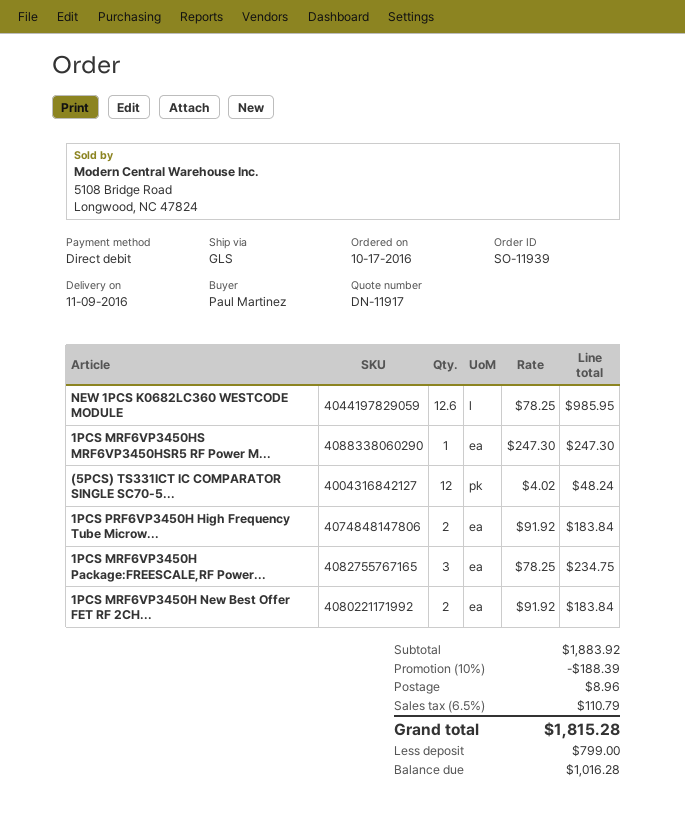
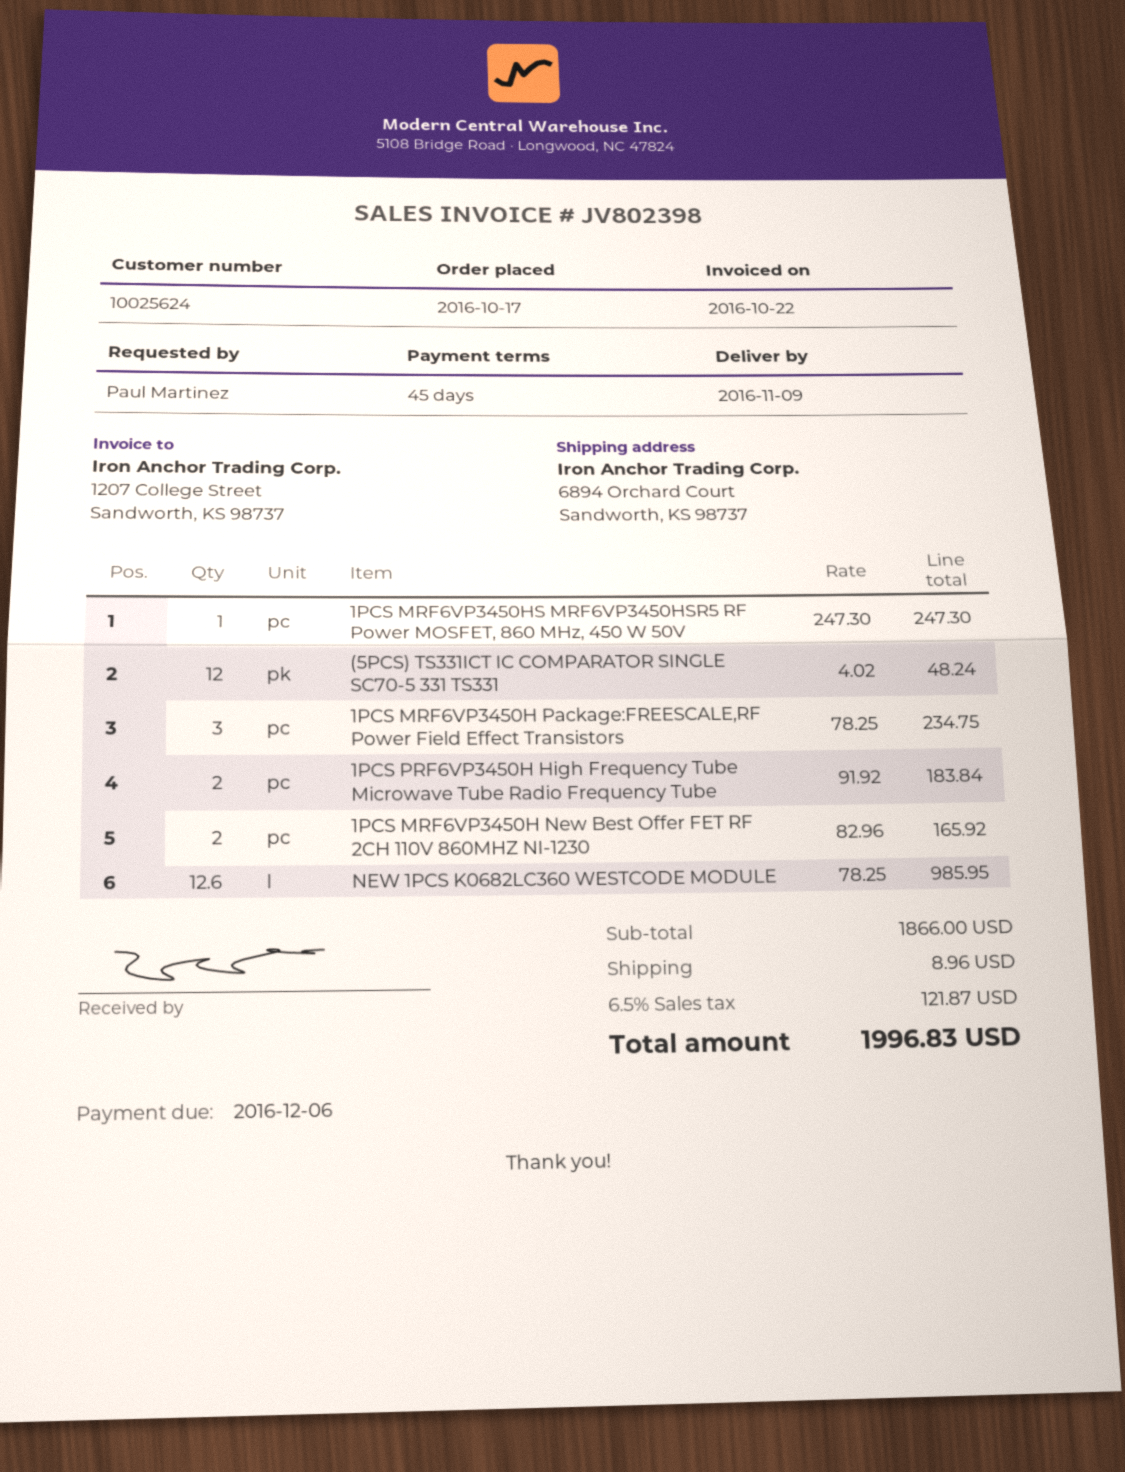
1PCS MRF6VP3450H New Best Offer FET RF 2CH...: 2 x 91.92 = 183.84 -> 2 x 82.96 = 165.92
subtotal: 1883.92 -> 1866.00
discount: 10% = 188.39 -> none
tax: 6.5% = 110.79 -> 6.5% = 121.87
total: 1815.28 -> 1996.83

